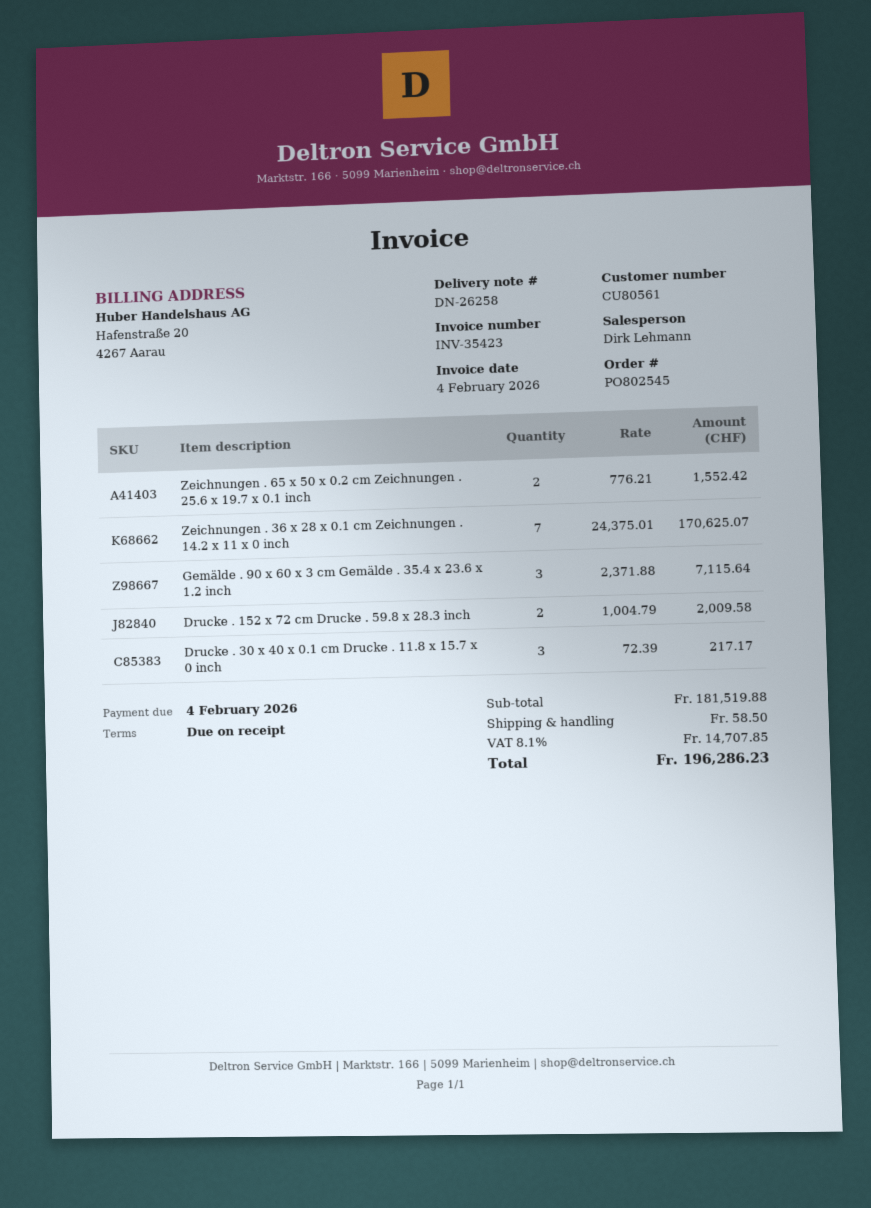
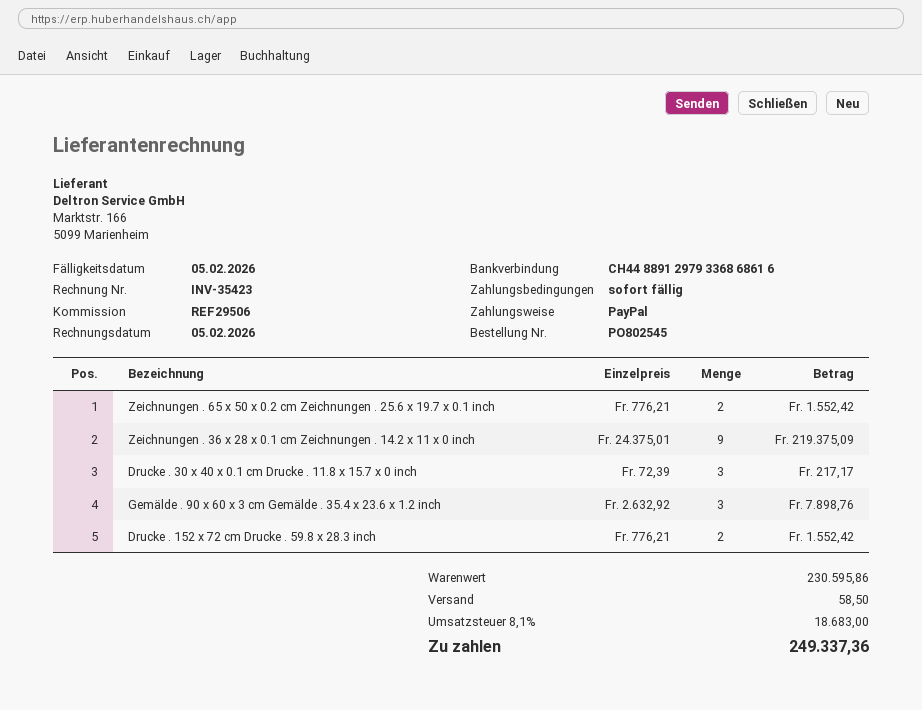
invoice date: 2026-02-04 -> 2026-02-05
due date: 2026-02-04 -> 2026-02-05
Zeichnungen . 36 x 28 x 0.1 cm Zeichnungen . 14.2 x 11 x 0 inch: 7 x 24375.01 = 170625.07 -> 9 x 24375.01 = 219375.09
Gemälde . 90 x 60 x 3 cm Gemälde . 35.4 x 23.6 x 1.2 inch: 3 x 2371.88 = 7115.64 -> 3 x 2632.92 = 7898.76
Drucke . 152 x 72 cm Drucke . 59.8 x 28.3 inch: 2 x 1004.79 = 2009.58 -> 2 x 776.21 = 1552.42
subtotal: 181519.88 -> 230595.86
tax: 8.1% = 14707.85 -> 8.1% = 18683.00
total: 196286.23 -> 249337.36

